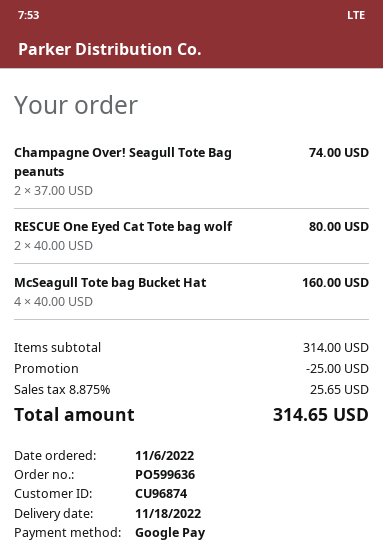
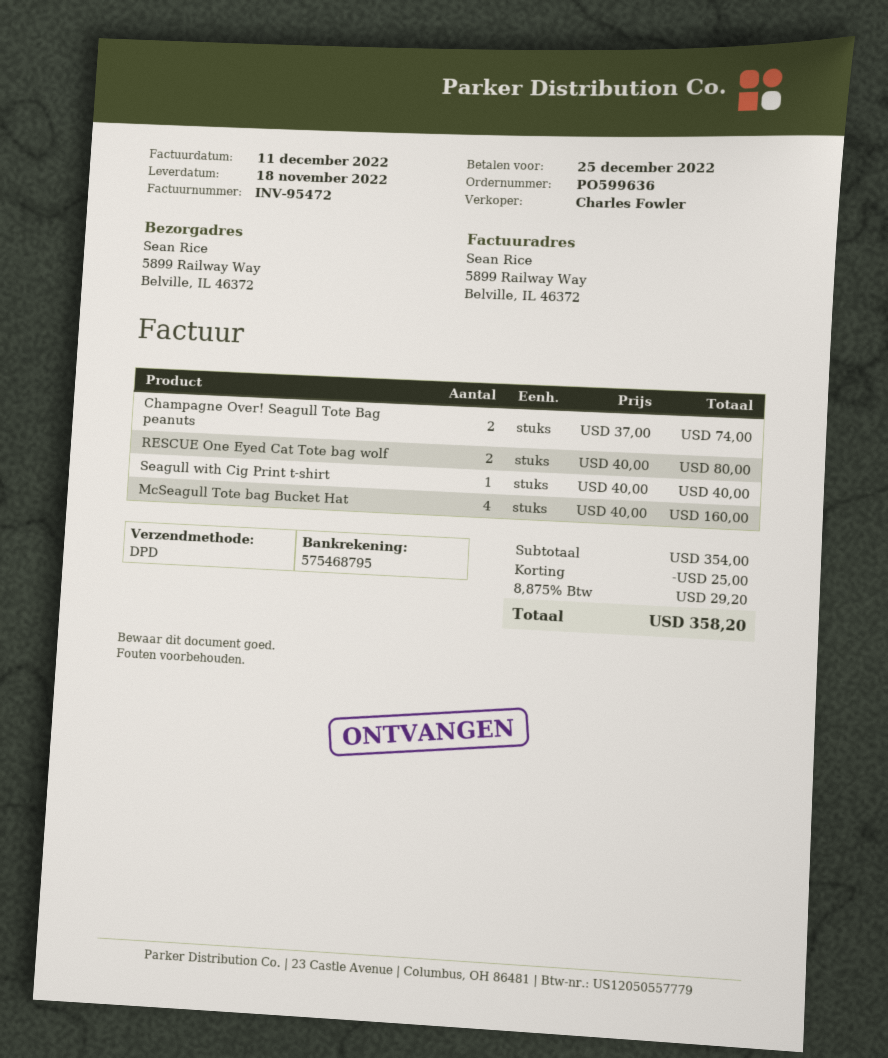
Seagull with Cig Print t-shirt: none -> 1 x 40.00 = 40.00
subtotal: 314.00 -> 354.00
tax: 8.875% = 25.65 -> 8.875% = 29.20
total: 314.65 -> 358.20

